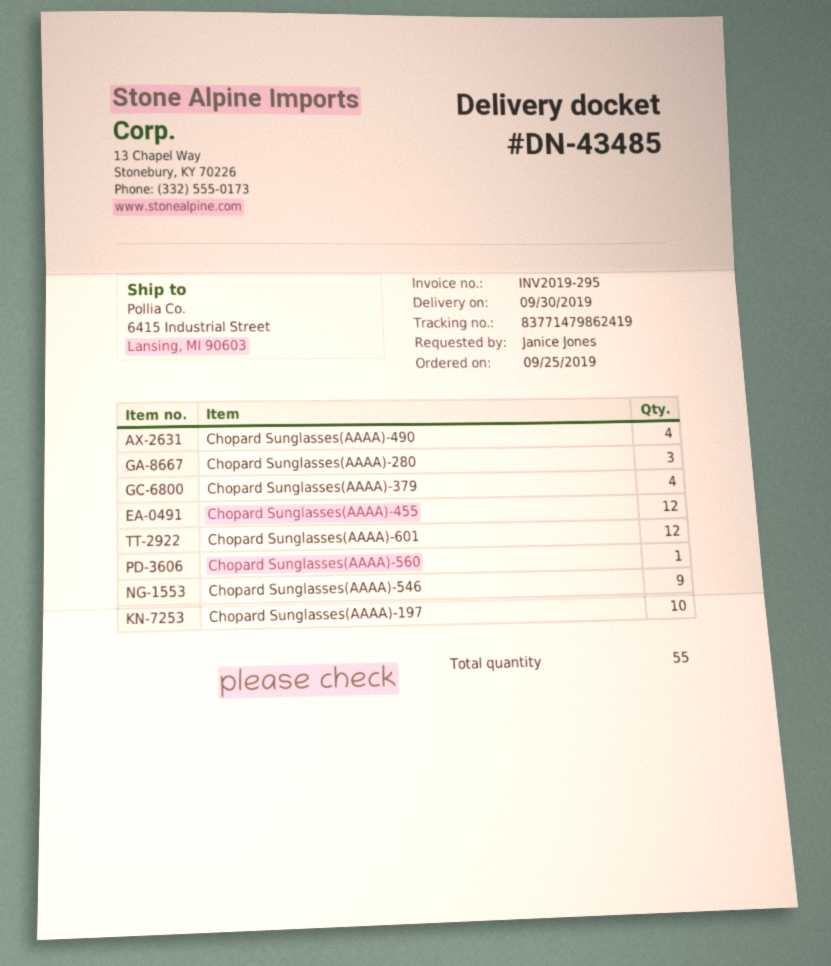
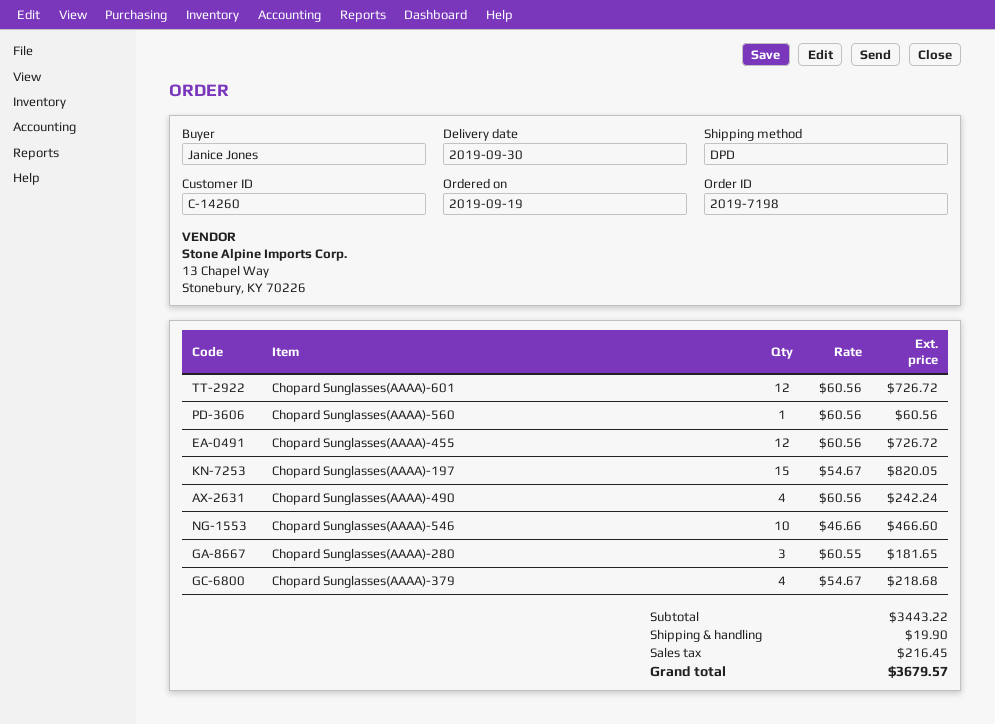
order date: 2019-09-25 -> 2019-09-19
Chopard Sunglasses(AAAA)-546: 9 -> 10
Chopard Sunglasses(AAAA)-197: 10 -> 15

